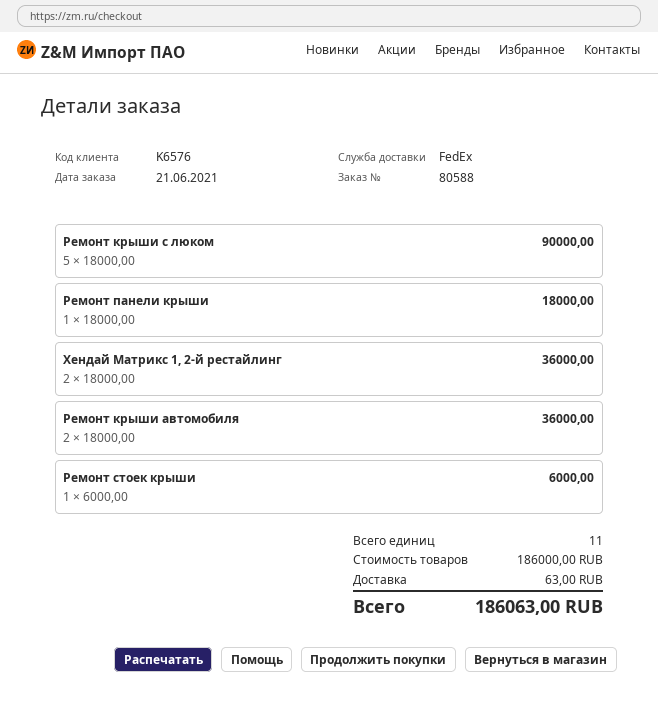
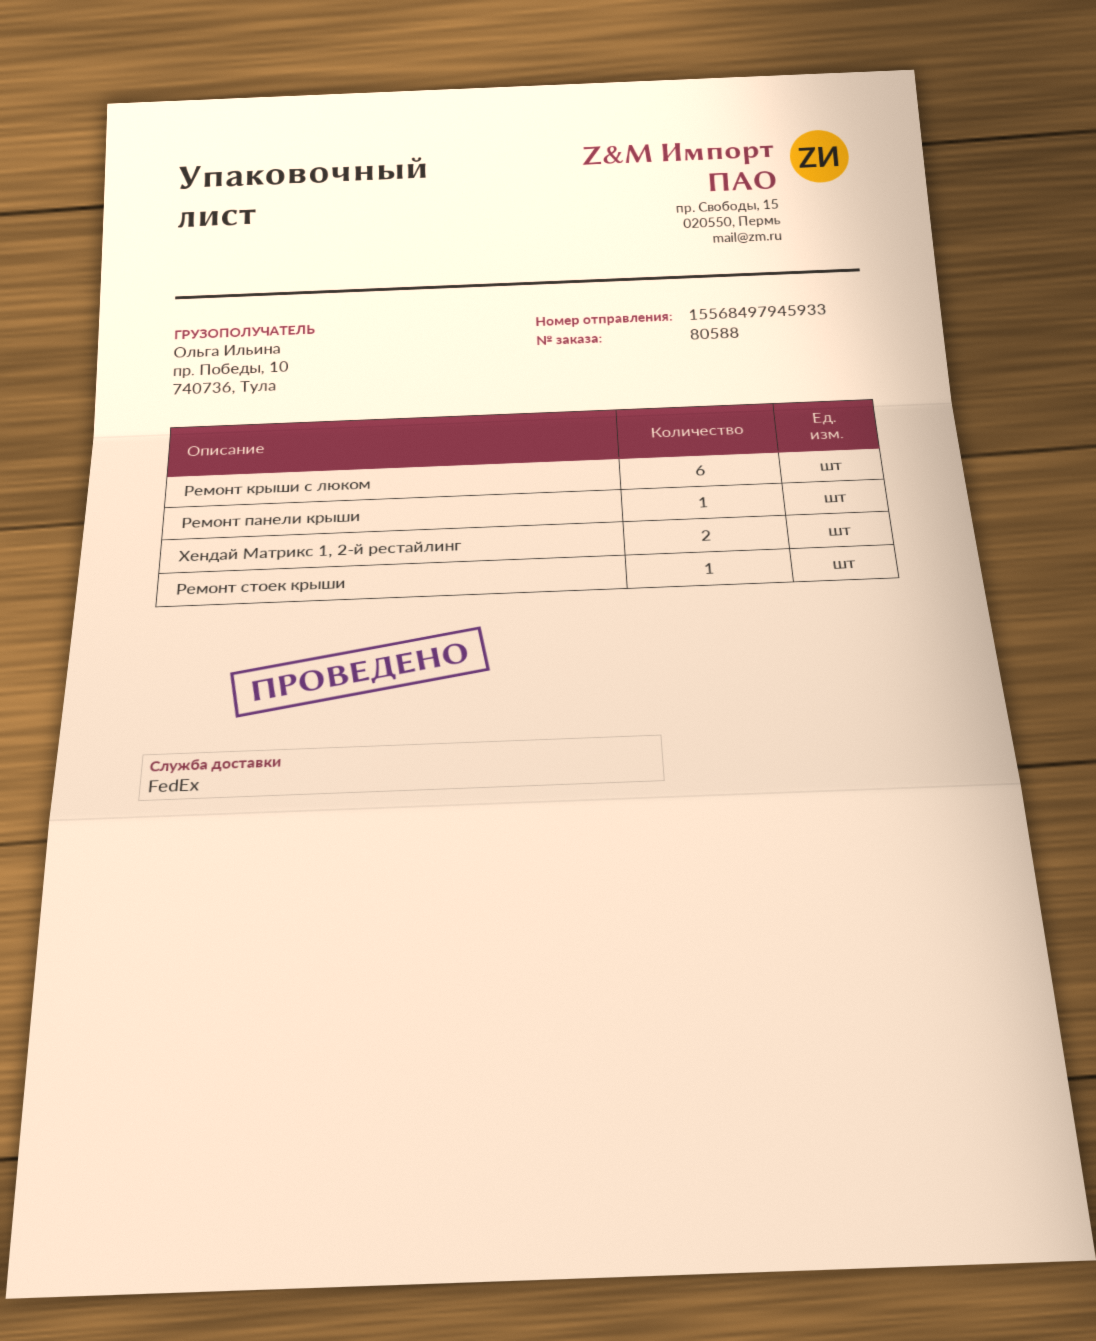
Ремонт крыши с люком: 5 -> 6
Ремонт крыши автомобиля: 2 -> none

